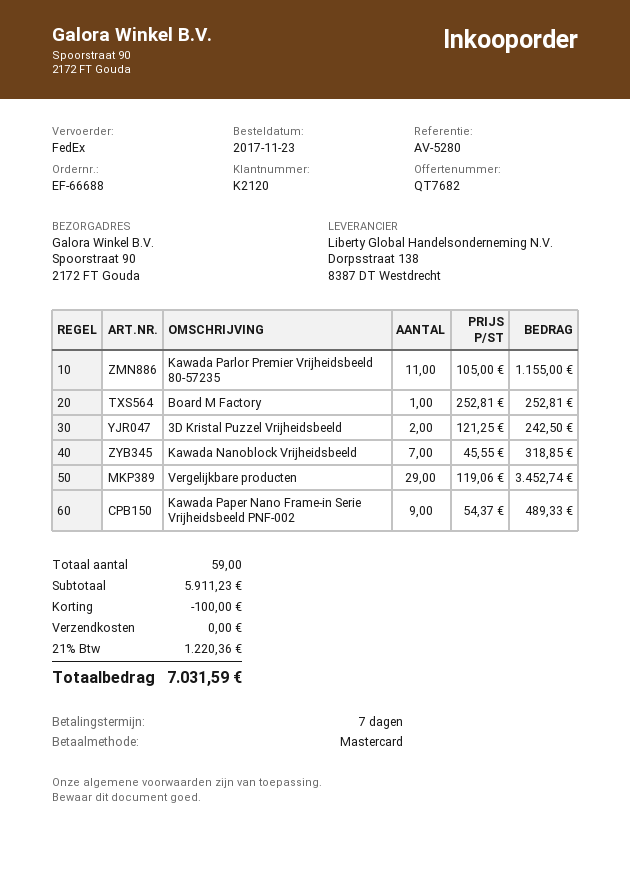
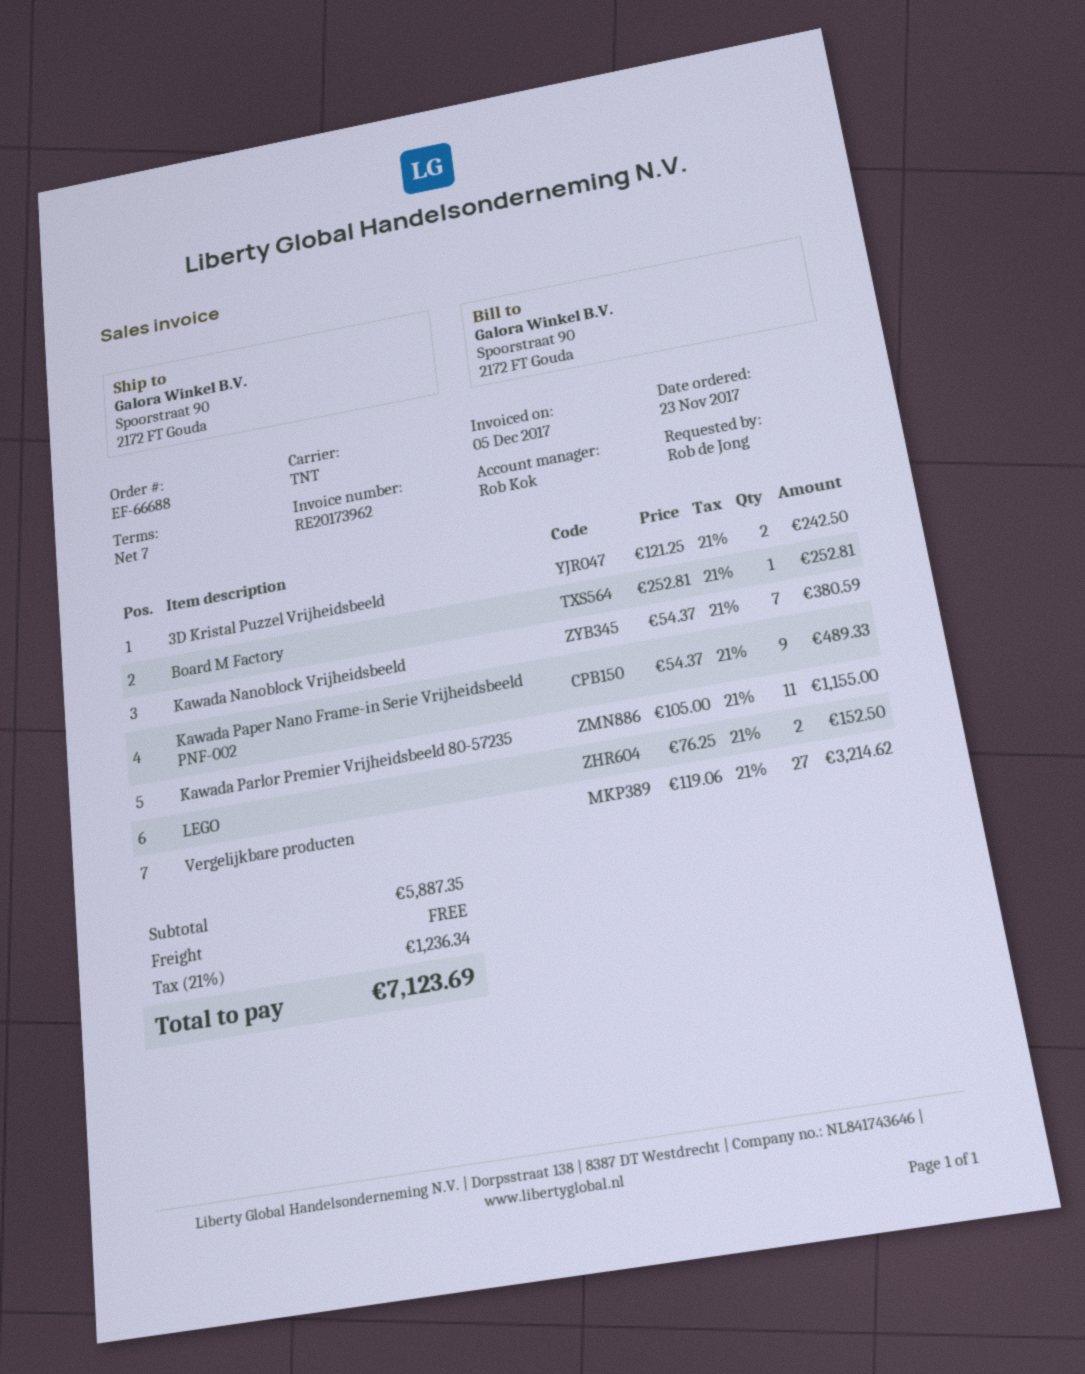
shipping method: FedEx -> TNT
Kawada Nanoblock Vrijheidsbeeld: 7 x 45.55 = 318.85 -> 7 x 54.37 = 380.59
Vergelijkbare producten: 29 x 119.06 = 3452.74 -> 27 x 119.06 = 3214.62
LEGO: none -> 2 x 76.25 = 152.50
subtotal: 5911.23 -> 5887.35
discount: 100.00 -> none
tax: 21% = 1220.36 -> 21% = 1236.34
total: 7031.59 -> 7123.69

